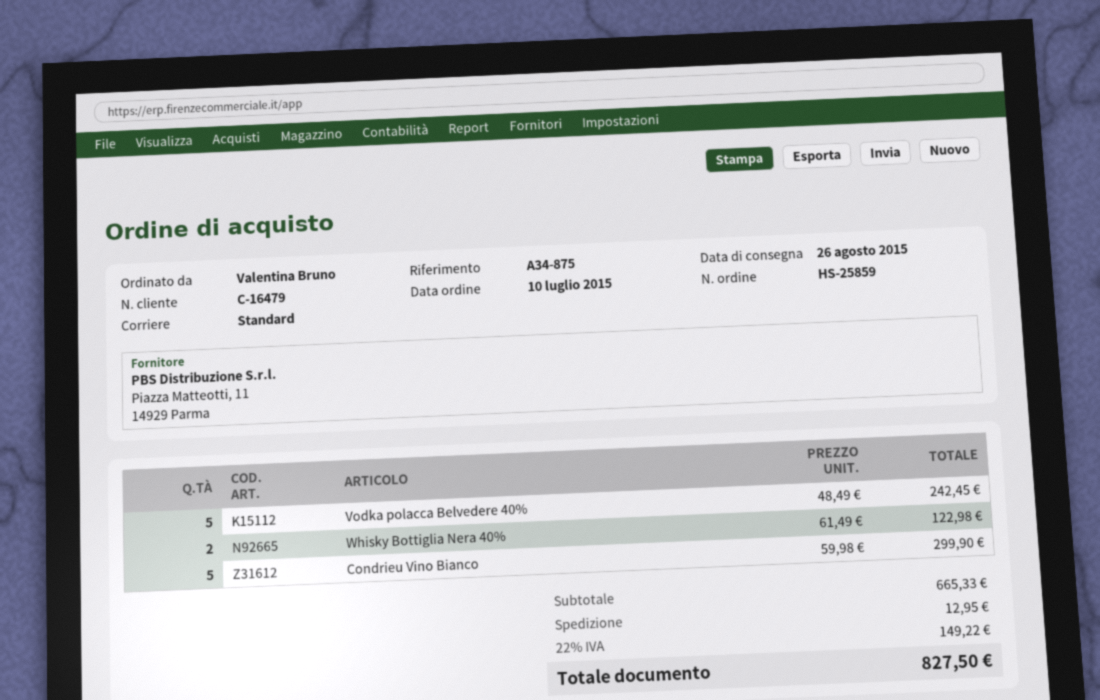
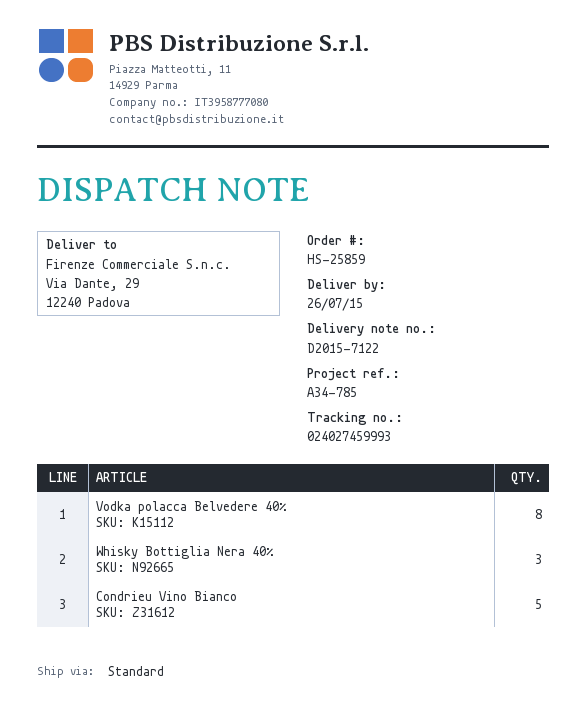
delivery date: 2015-08-26 -> 2015-07-26
reference: A34-875 -> A34-785
Vodka polacca Belvedere 40%: 5 -> 8
Whisky Bottiglia Nera 40%: 2 -> 3

